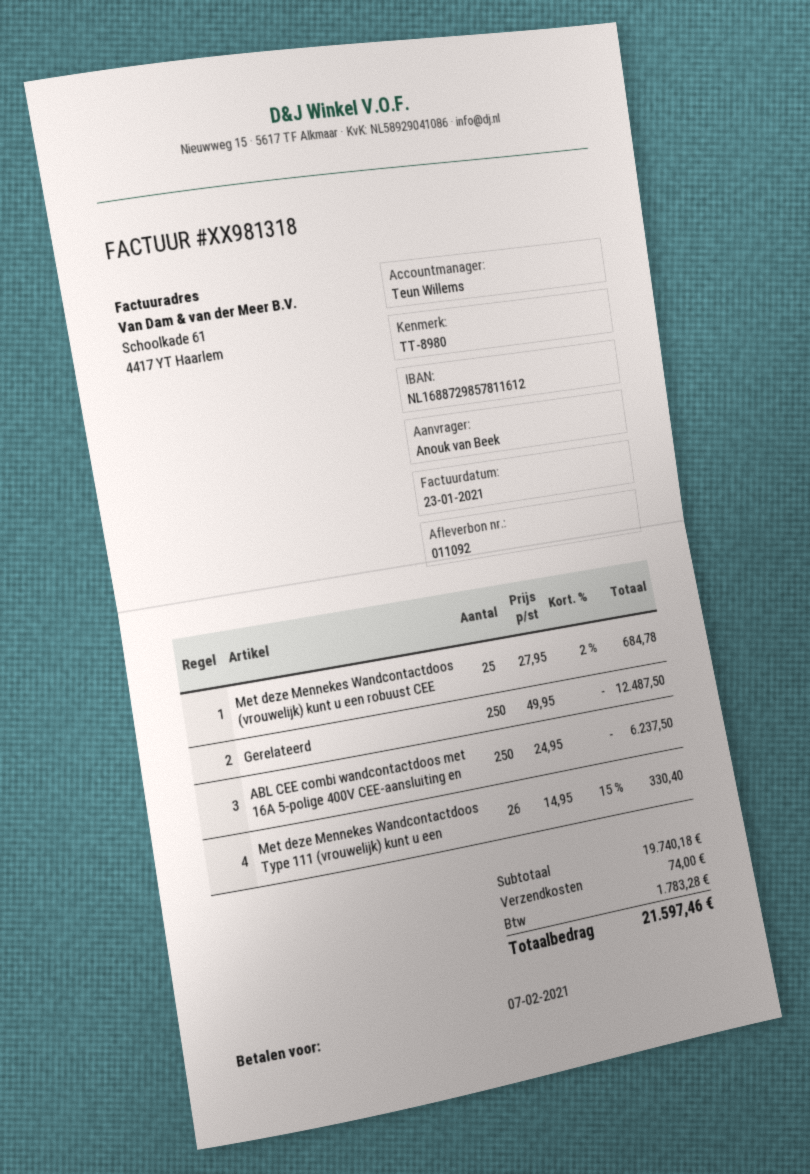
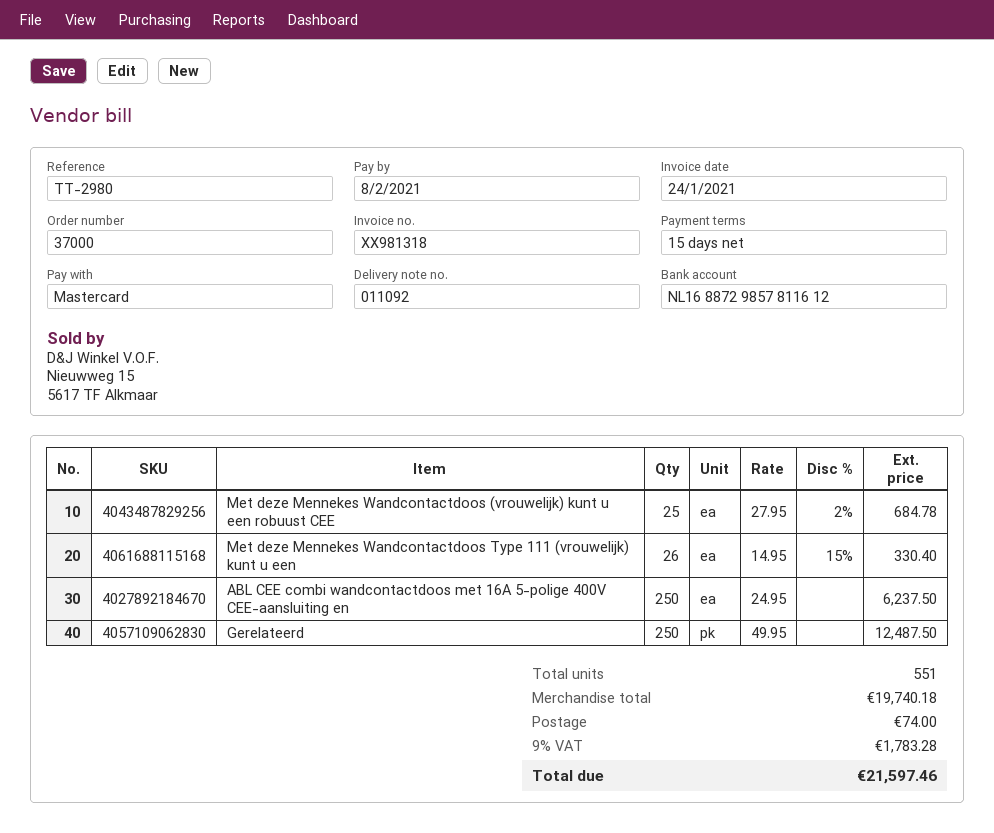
invoice date: 2021-01-23 -> 2021-01-24
due date: 2021-02-07 -> 2021-02-08
reference: TT-8980 -> TT-2980

